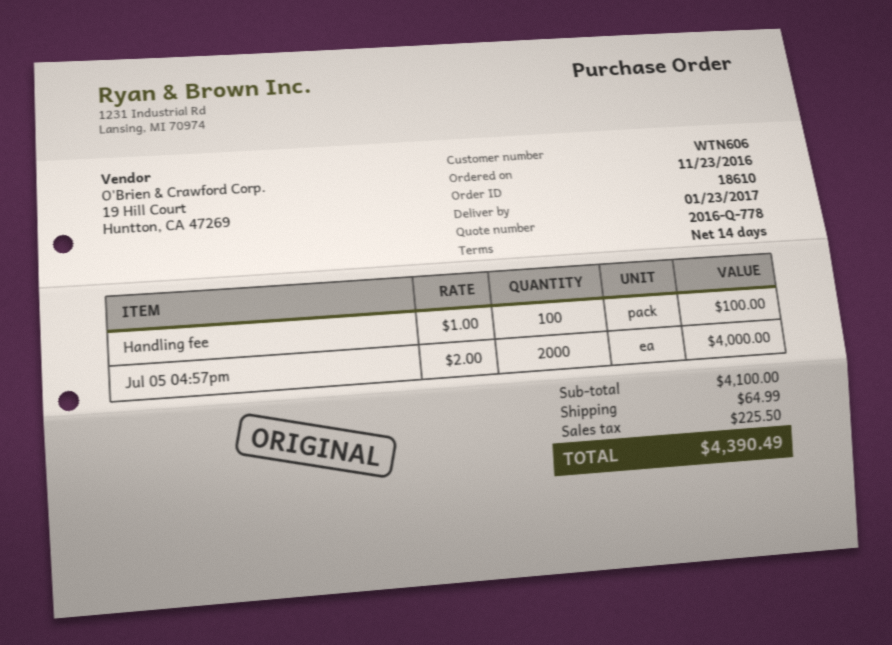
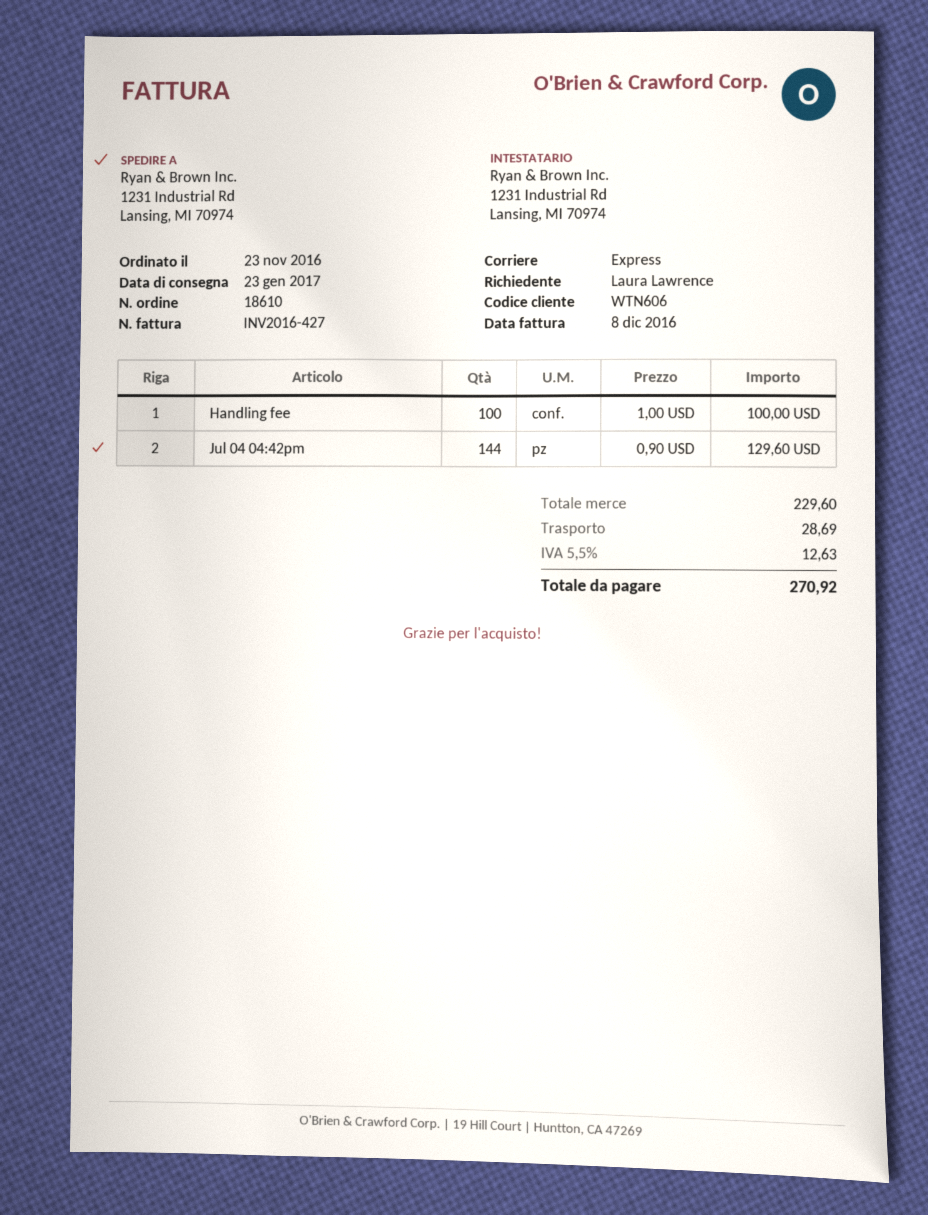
Jul 05 04:57pm: 2000 x 2.00 = 4000.00 -> none
Jul 04 04:42pm: none -> 144 x 0.90 = 129.60
subtotal: 4100.00 -> 229.60
shipping: 64.99 -> 28.69
tax: 225.50 -> 12.63
total: 4390.49 -> 270.92

